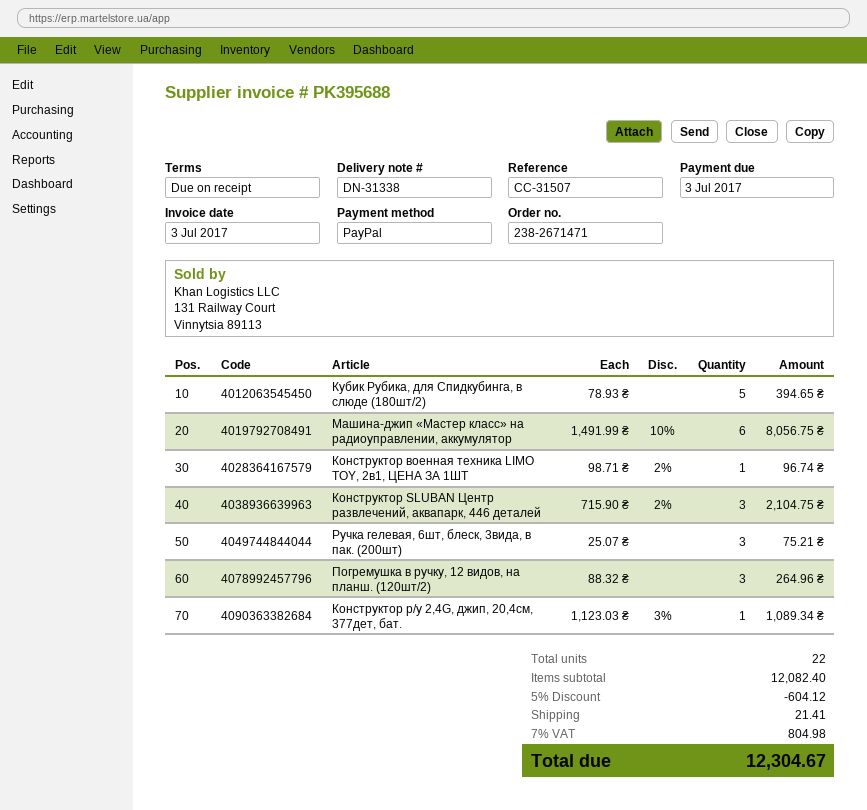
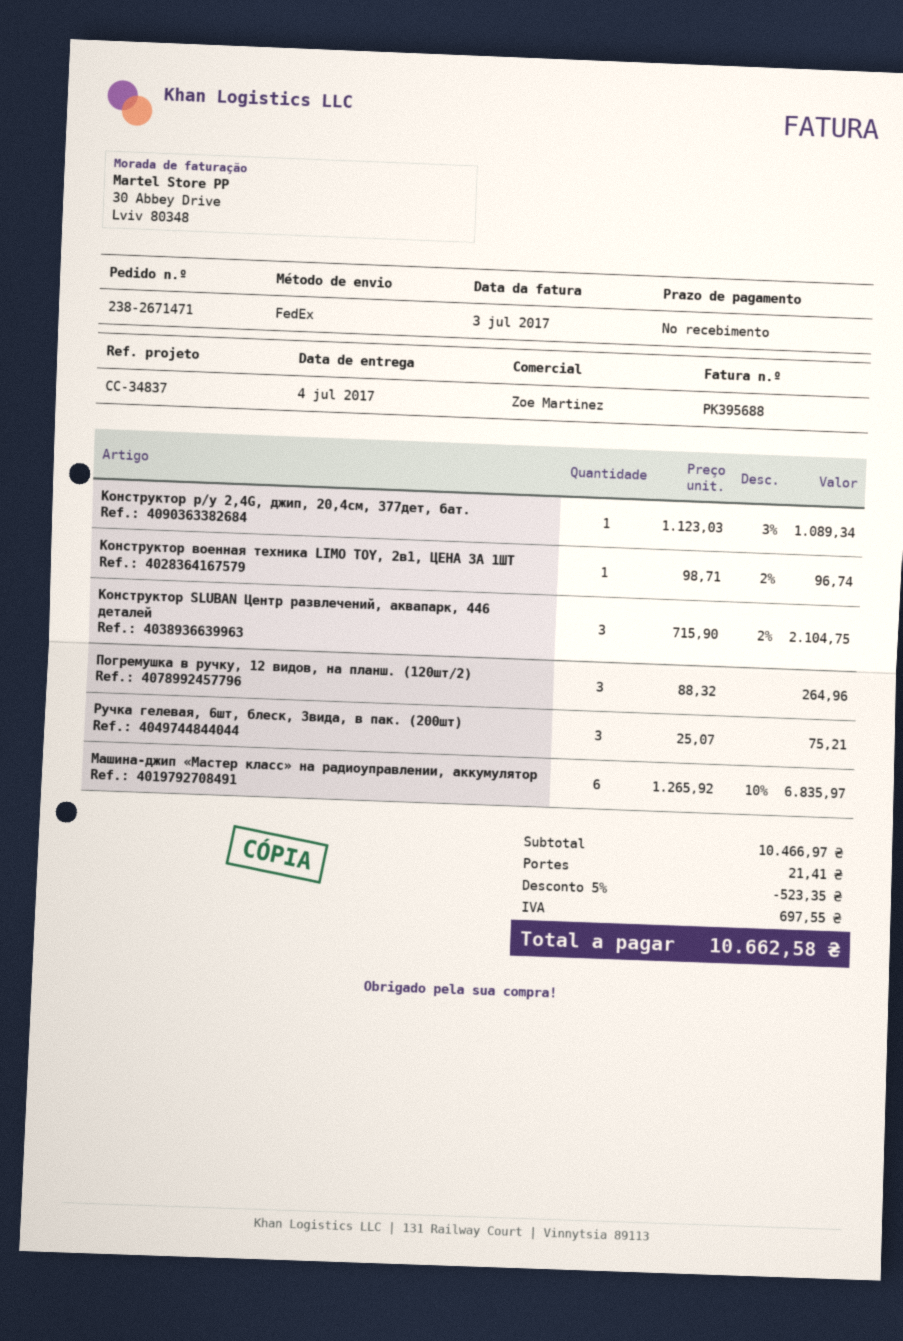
reference: CC-31507 -> CC-34837
Кубик Рубика, для Спидкубинга, в слюде (180шт/2): 5 x 78.93 = 394.65 -> none
Машина-джип «Мастер класс» на радиоуправлении, аккумулятор: 6 x 1491.99 - 10% = 8056.75 -> 6 x 1265.92 - 10% = 6835.97
subtotal: 12082.40 -> 10466.97
discount: 5% = 604.12 -> 5% = 523.35
tax: 804.98 -> 697.55
total: 12304.67 -> 10662.58

